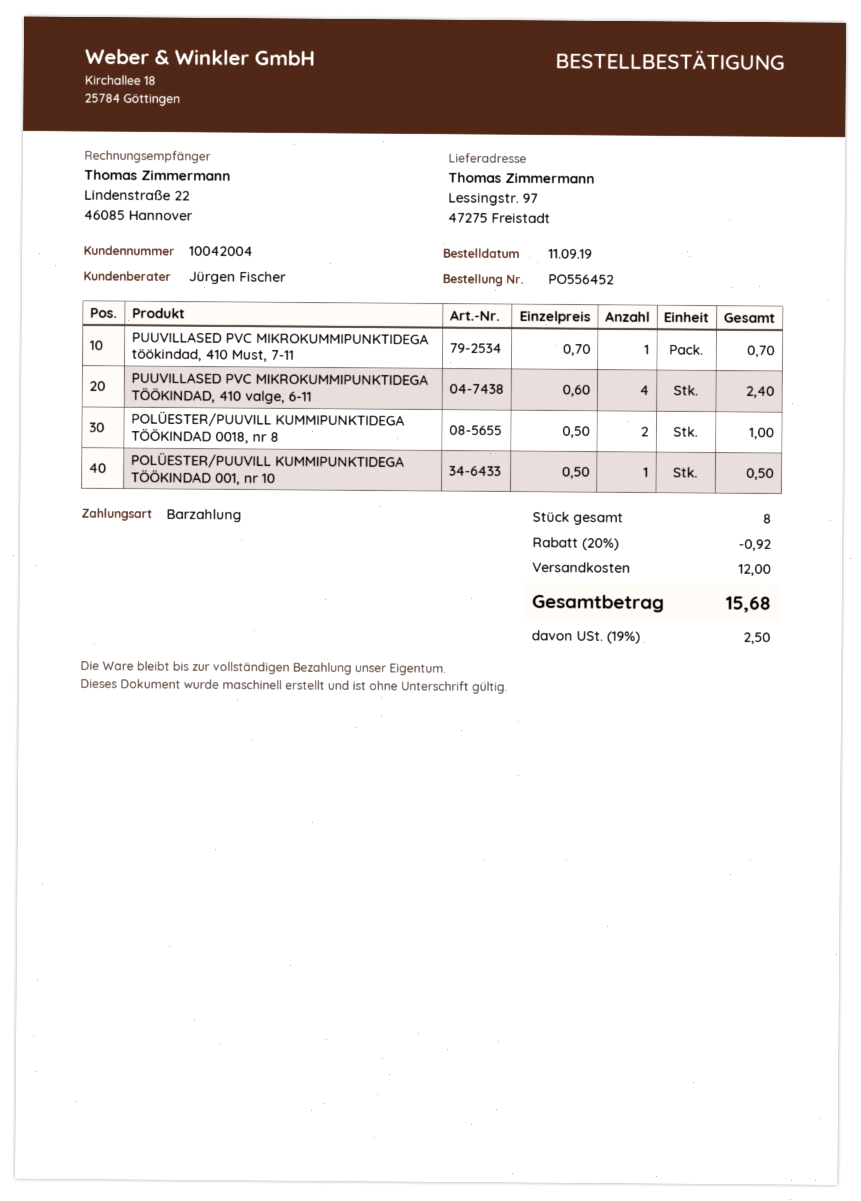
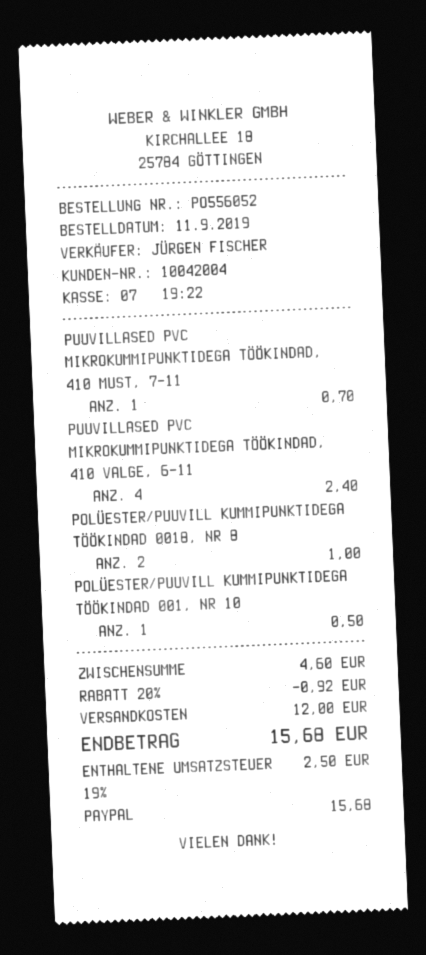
order number: PO556452 -> PO556052
payment method: cash -> PayPal

